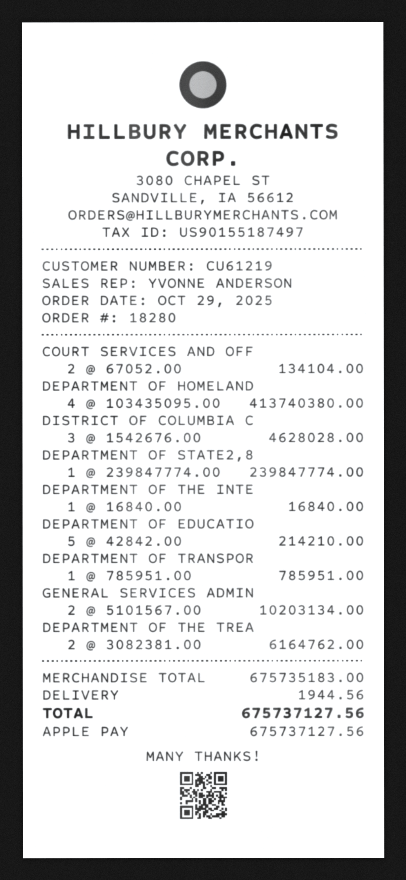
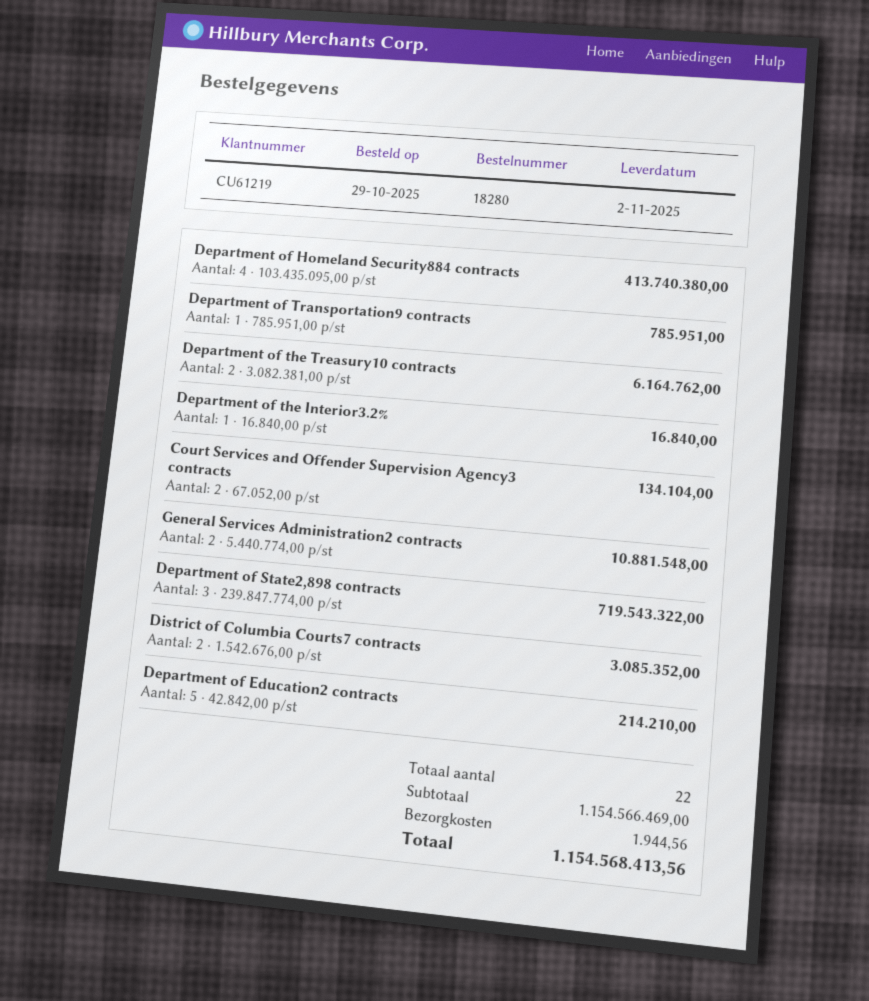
DISTRICT OF COLUMBIA C: 3 x 1542676.00 = 4628028.00 -> 2 x 1542676.00 = 3085352.00
DEPARTMENT OF STATE2,8: 1 x 239847774.00 = 239847774.00 -> 3 x 239847774.00 = 719543322.00
GENERAL SERVICES ADMIN: 2 x 5101567.00 = 10203134.00 -> 2 x 5440774.00 = 10881548.00
subtotal: 675735183.00 -> 1154566469.00
total: 675737127.56 -> 1154568413.56

